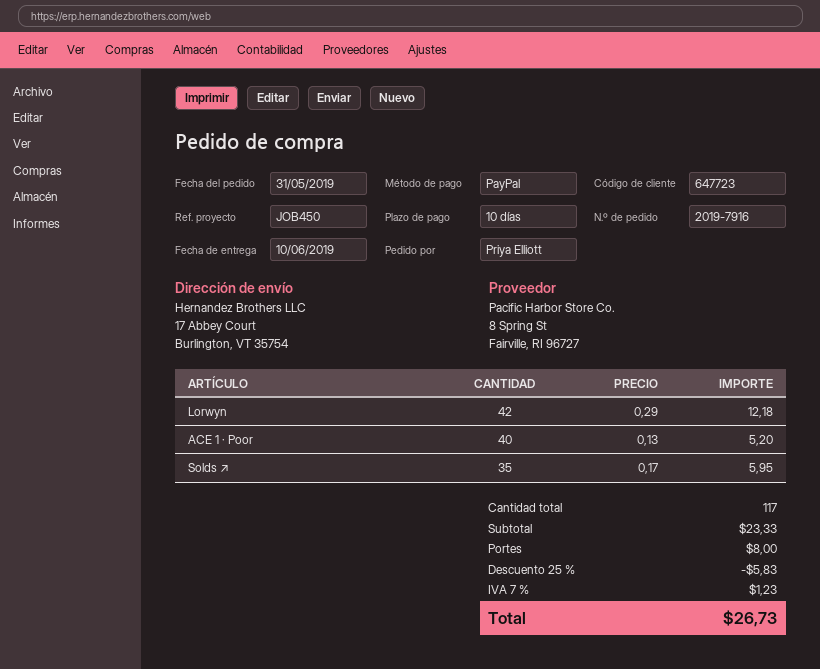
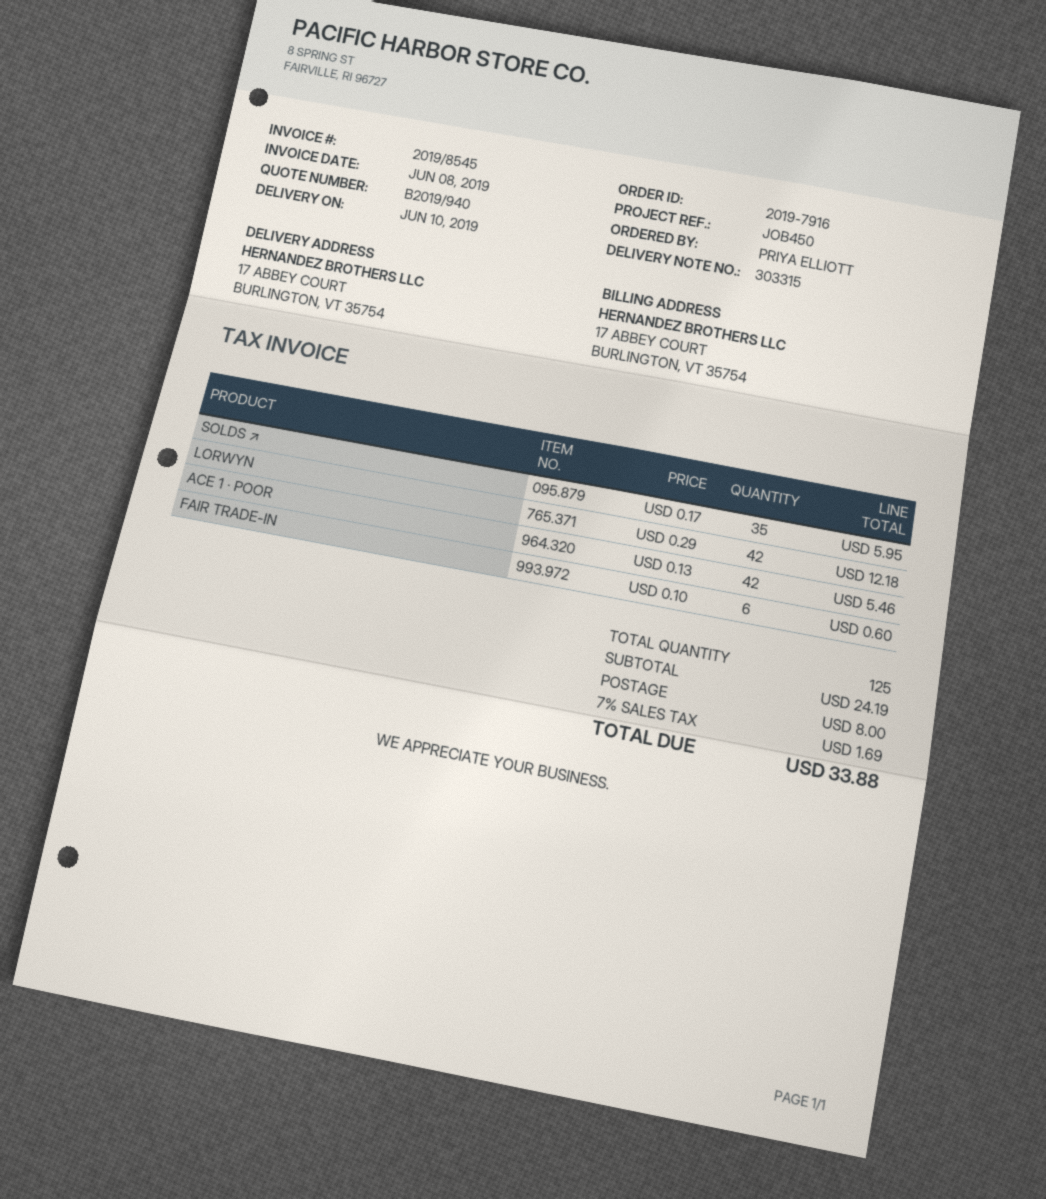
ACE 1 · Poor: 40 x 0.13 = 5.20 -> 42 x 0.13 = 5.46
FAIR TRADE-IN: none -> 6 x 0.10 = 0.60
total quantity: 117 -> 125
subtotal: 23.33 -> 24.19
discount: 25% = 5.83 -> none
tax: 7% = 1.23 -> 7% = 1.69
total: 26.73 -> 33.88

